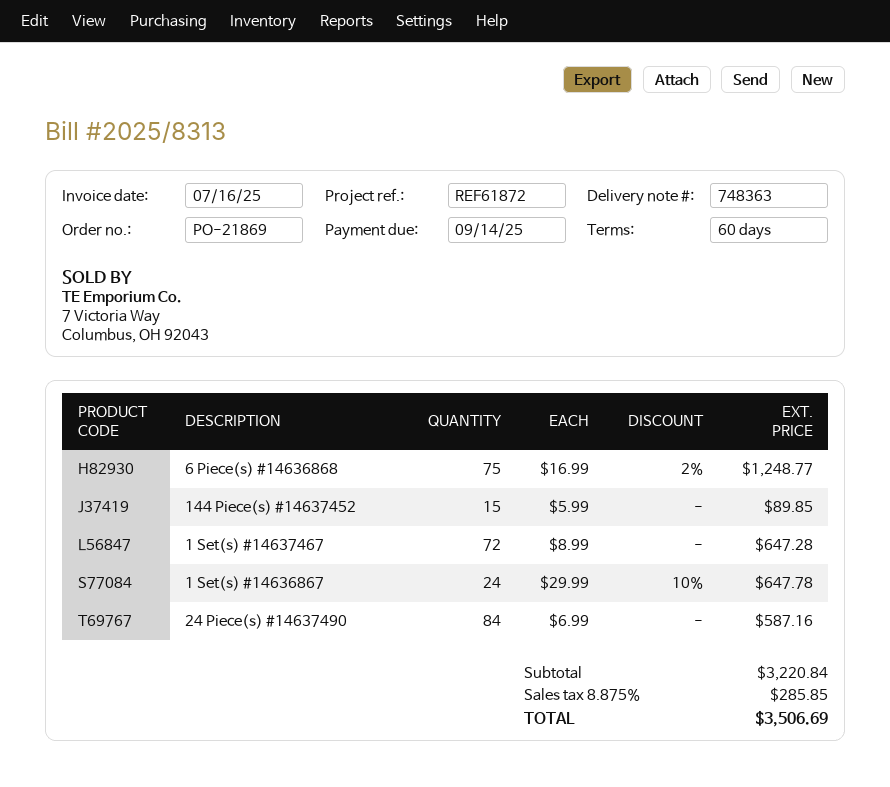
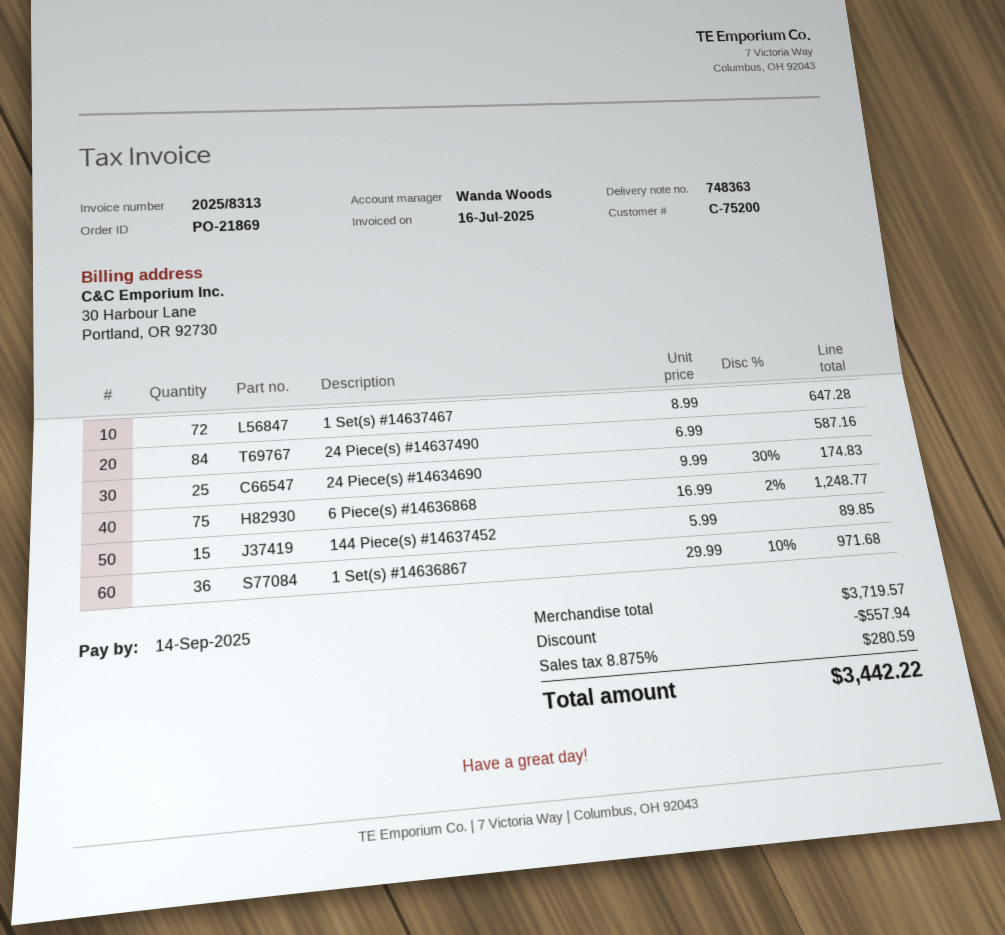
1 Set(s) #14636867: 24 x 29.99 - 10% = 647.78 -> 36 x 29.99 - 10% = 971.68
24 Piece(s) #14634690: none -> 25 x 9.99 - 30% = 174.83
subtotal: 3220.84 -> 3719.57
discount: none -> 557.94
tax: 8.875% = 285.85 -> 8.875% = 280.59
total: 3506.69 -> 3442.22

